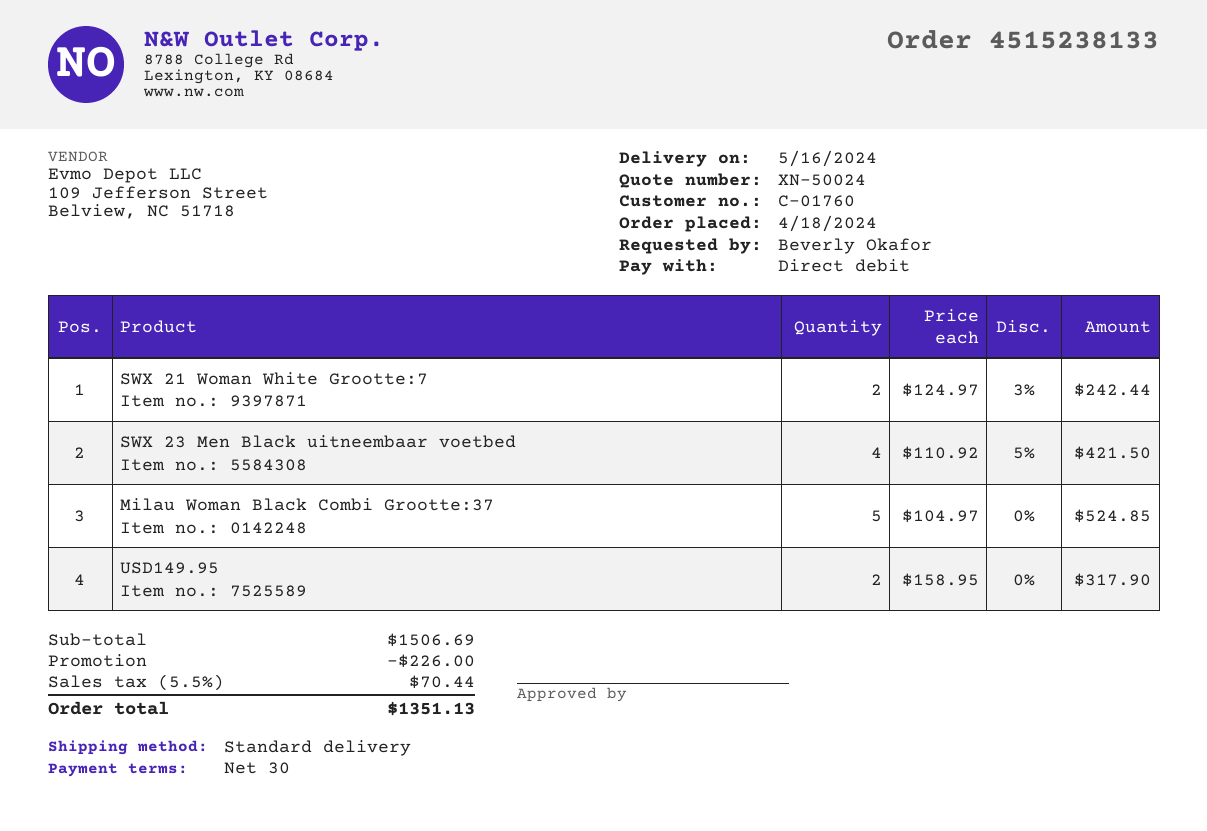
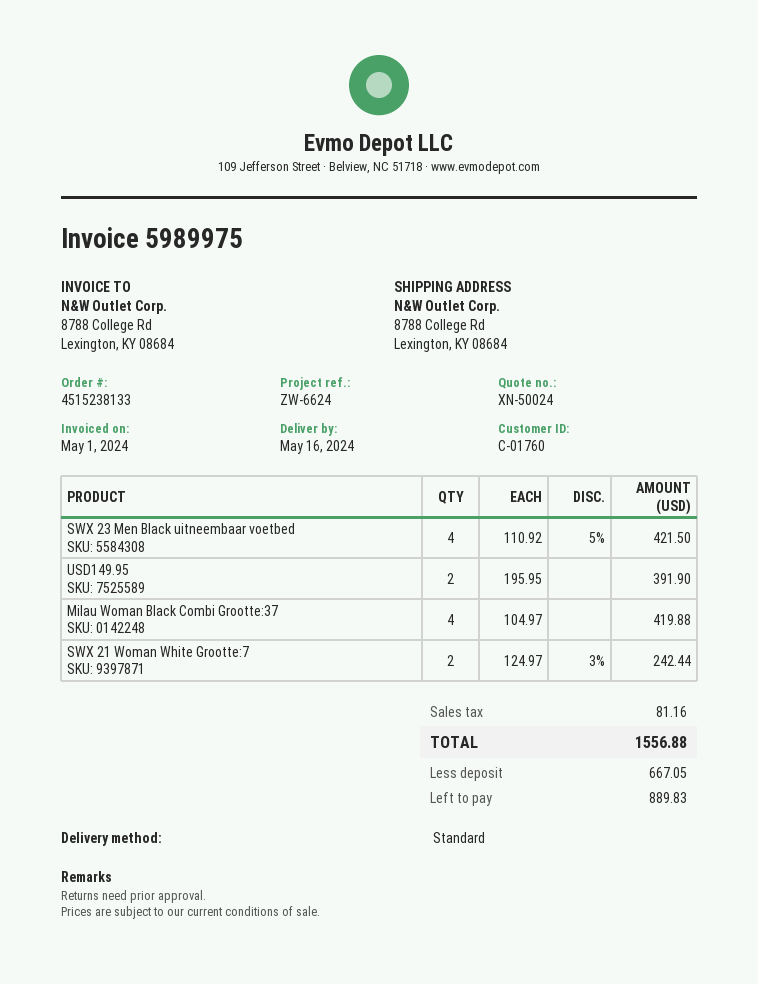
Milau Woman Black Combi Grootte:37: 5 x 104.97 = 524.85 -> 4 x 104.97 = 419.88
USD149.95: 2 x 158.95 = 317.90 -> 2 x 195.95 = 391.90
discount: 226.00 -> none
tax: 70.44 -> 81.16
total: 1351.13 -> 1556.88

